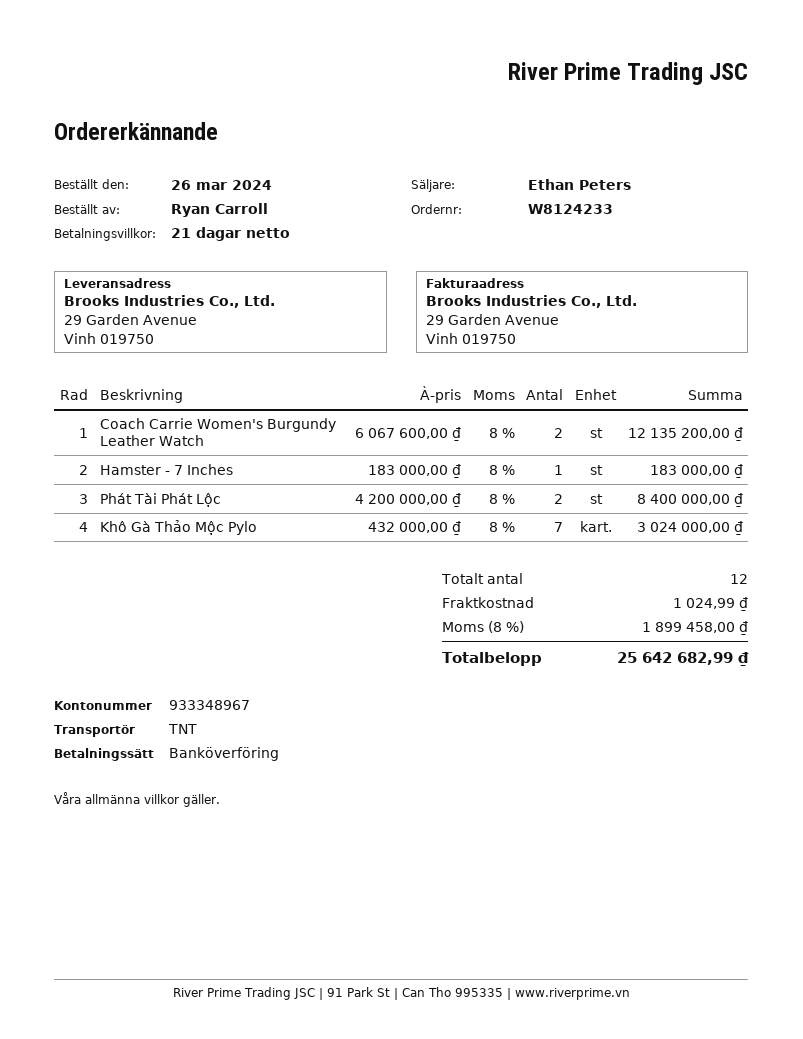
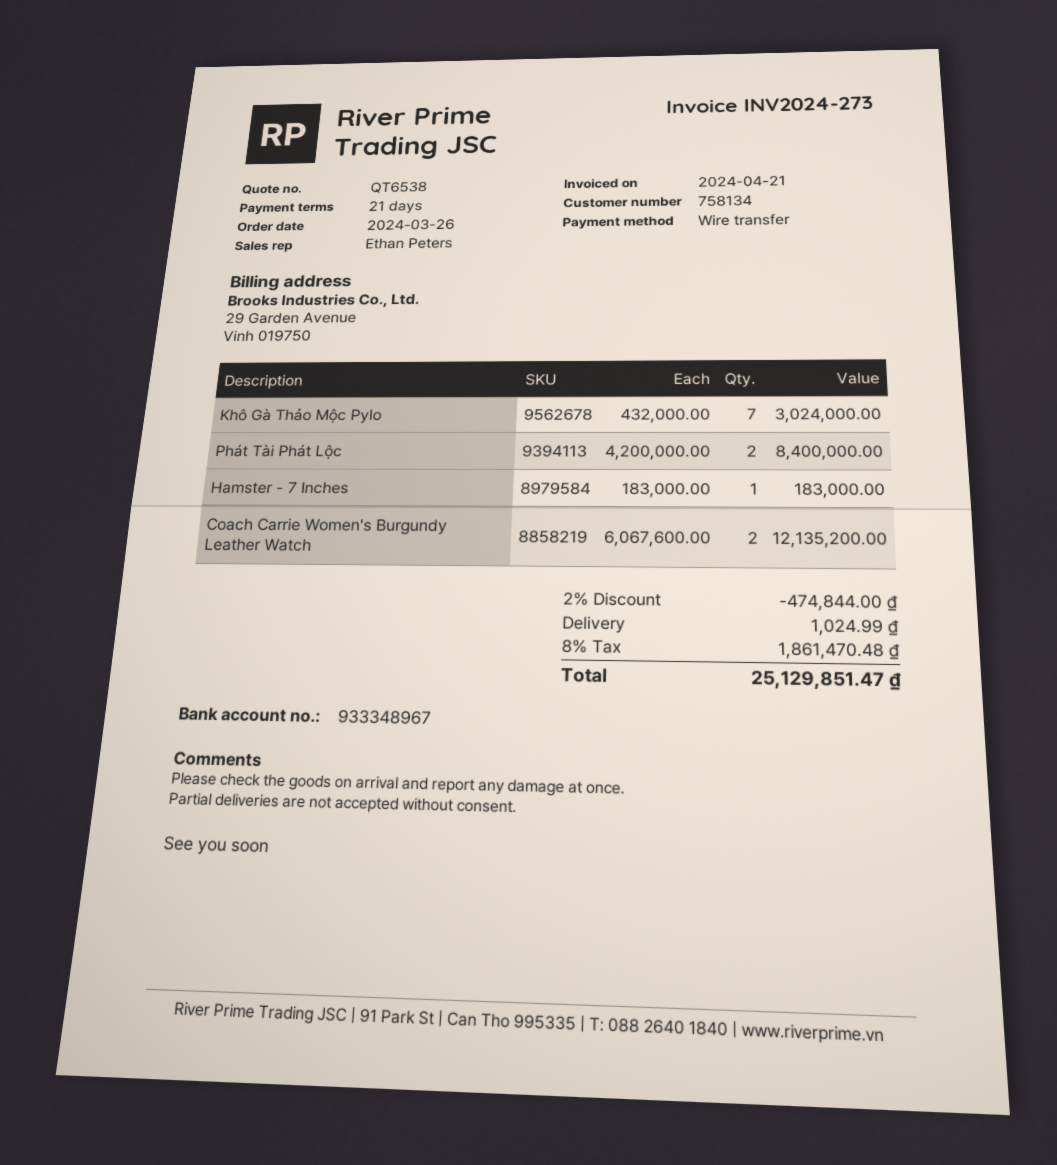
discount: none -> 2% = 474844.00
tax: 8% = 1899458.00 -> 8% = 1861470.48
total: 25642682.99 -> 25129851.47

